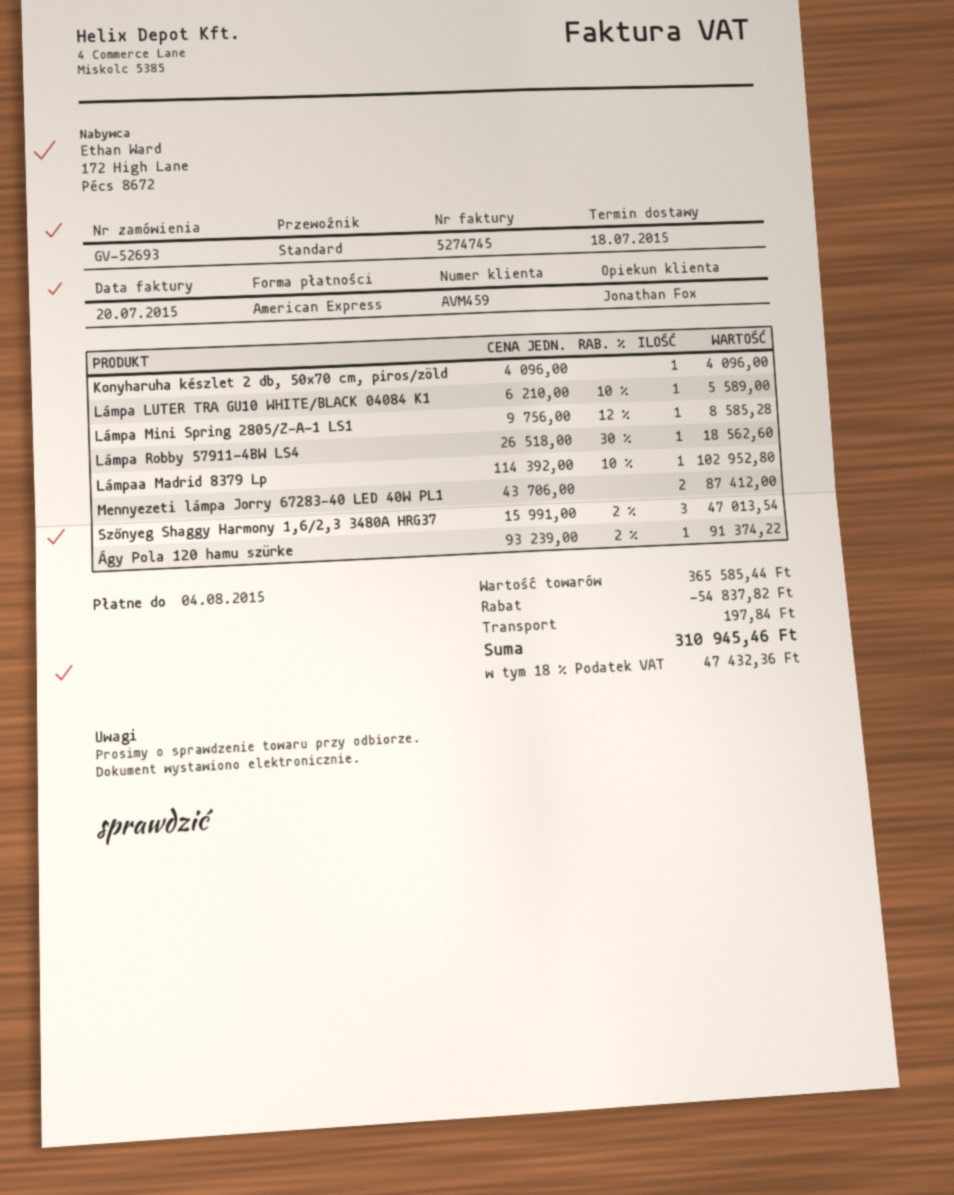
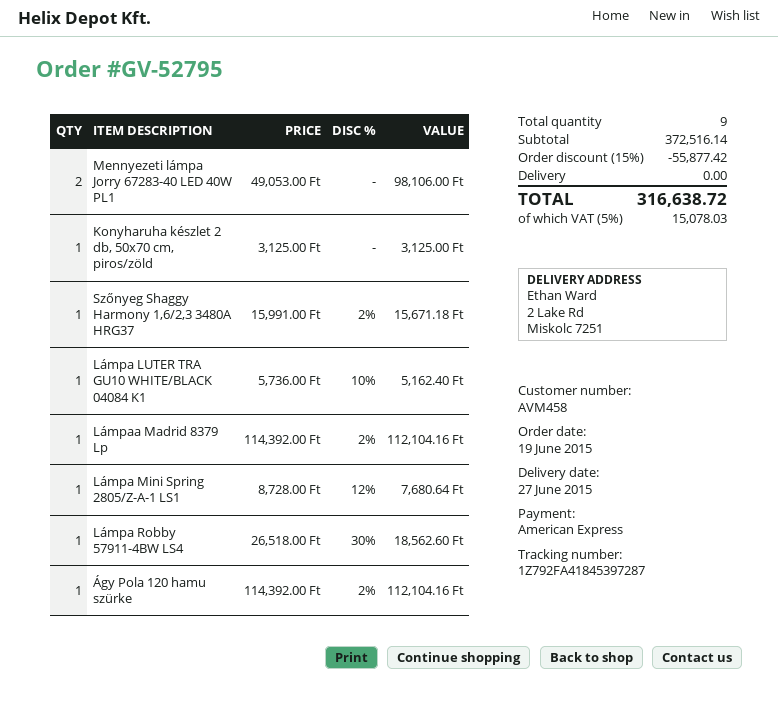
order number: GV-52693 -> GV-52795
delivery date: 2015-07-18 -> 2015-06-27
customer number: AVM459 -> AVM458
Konyharuha készlet 2 db, 50x70 cm, piros/zöld: 1 x 4096.00 = 4096.00 -> 1 x 3125.00 = 3125.00
Lámpa LUTER TRA GU10 WHITE/BLACK 04084 K1: 1 x 6210.00 - 10% = 5589.00 -> 1 x 5736.00 - 10% = 5162.40
Lámpa Mini Spring 2805/Z-A-1 LS1: 1 x 9756.00 - 12% = 8585.28 -> 1 x 8728.00 - 12% = 7680.64
Lámpaa Madrid 8379 Lp: 1 x 114392.00 - 10% = 102952.80 -> 1 x 114392.00 - 2% = 112104.16
Mennyezeti lámpa Jorry 67283-40 LED 40W PL1: 2 x 43706.00 = 87412.00 -> 2 x 49053.00 = 98106.00
Szőnyeg Shaggy Harmony 1,6/2,3 3480A HRG37: 3 x 15991.00 - 2% = 47013.54 -> 1 x 15991.00 - 2% = 15671.18
Ágy Pola 120 hamu szürke: 1 x 93239.00 - 2% = 91374.22 -> 1 x 114392.00 - 2% = 112104.16
subtotal: 365585.44 -> 372516.14
discount: 54837.82 -> 55877.42
shipping: 197.84 -> 0.00
tax: 18% = 47432.36 -> 5% = 15078.03
total: 310945.46 -> 316638.72

